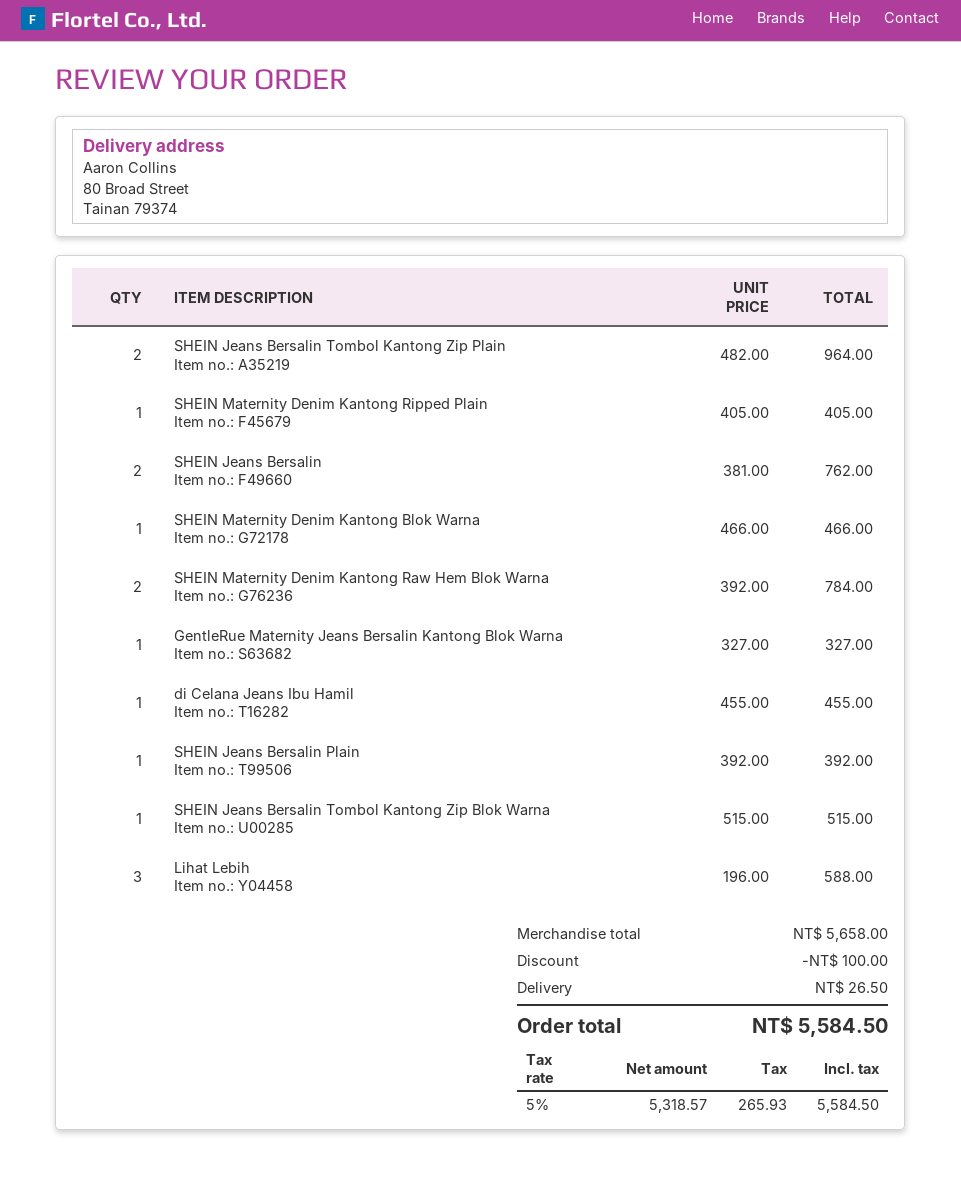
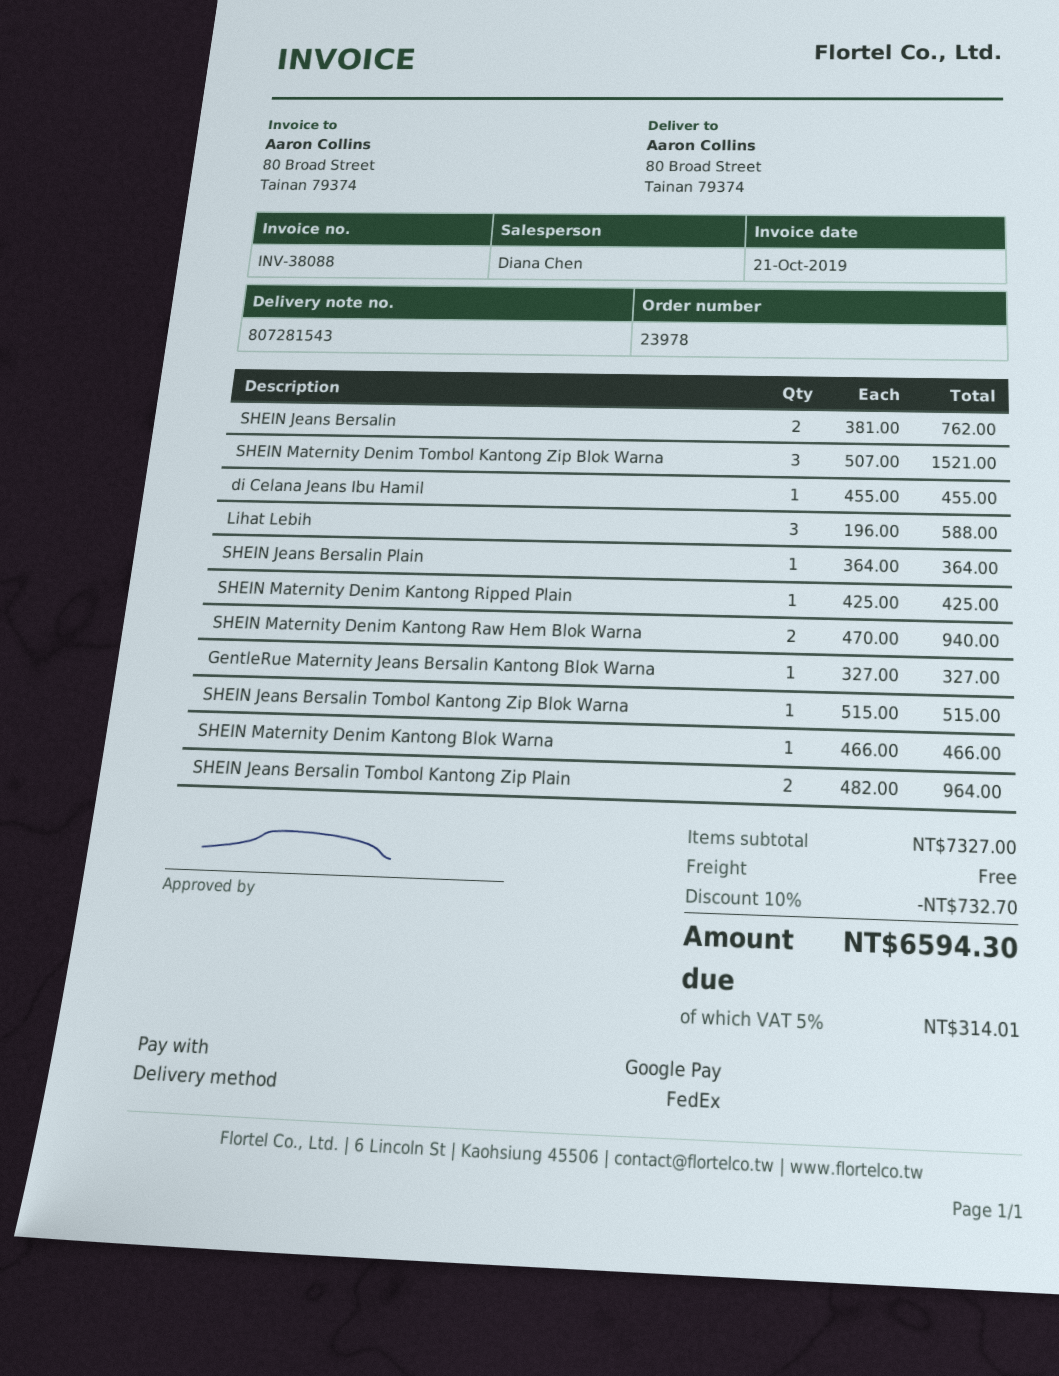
SHEIN Maternity Denim Kantong Ripped Plain: 1 x 405.00 = 405.00 -> 1 x 425.00 = 425.00
SHEIN Maternity Denim Kantong Raw Hem Blok Warna: 2 x 392.00 = 784.00 -> 2 x 470.00 = 940.00
SHEIN Jeans Bersalin Plain: 1 x 392.00 = 392.00 -> 1 x 364.00 = 364.00
SHEIN Maternity Denim Tombol Kantong Zip Blok Warna: none -> 3 x 507.00 = 1521.00
subtotal: 5658.00 -> 7327.00
discount: 100.00 -> 732.70
shipping: 26.50 -> 0.00
tax: 5% = 265.93 -> 5% = 314.01
total: 5584.50 -> 6594.30

